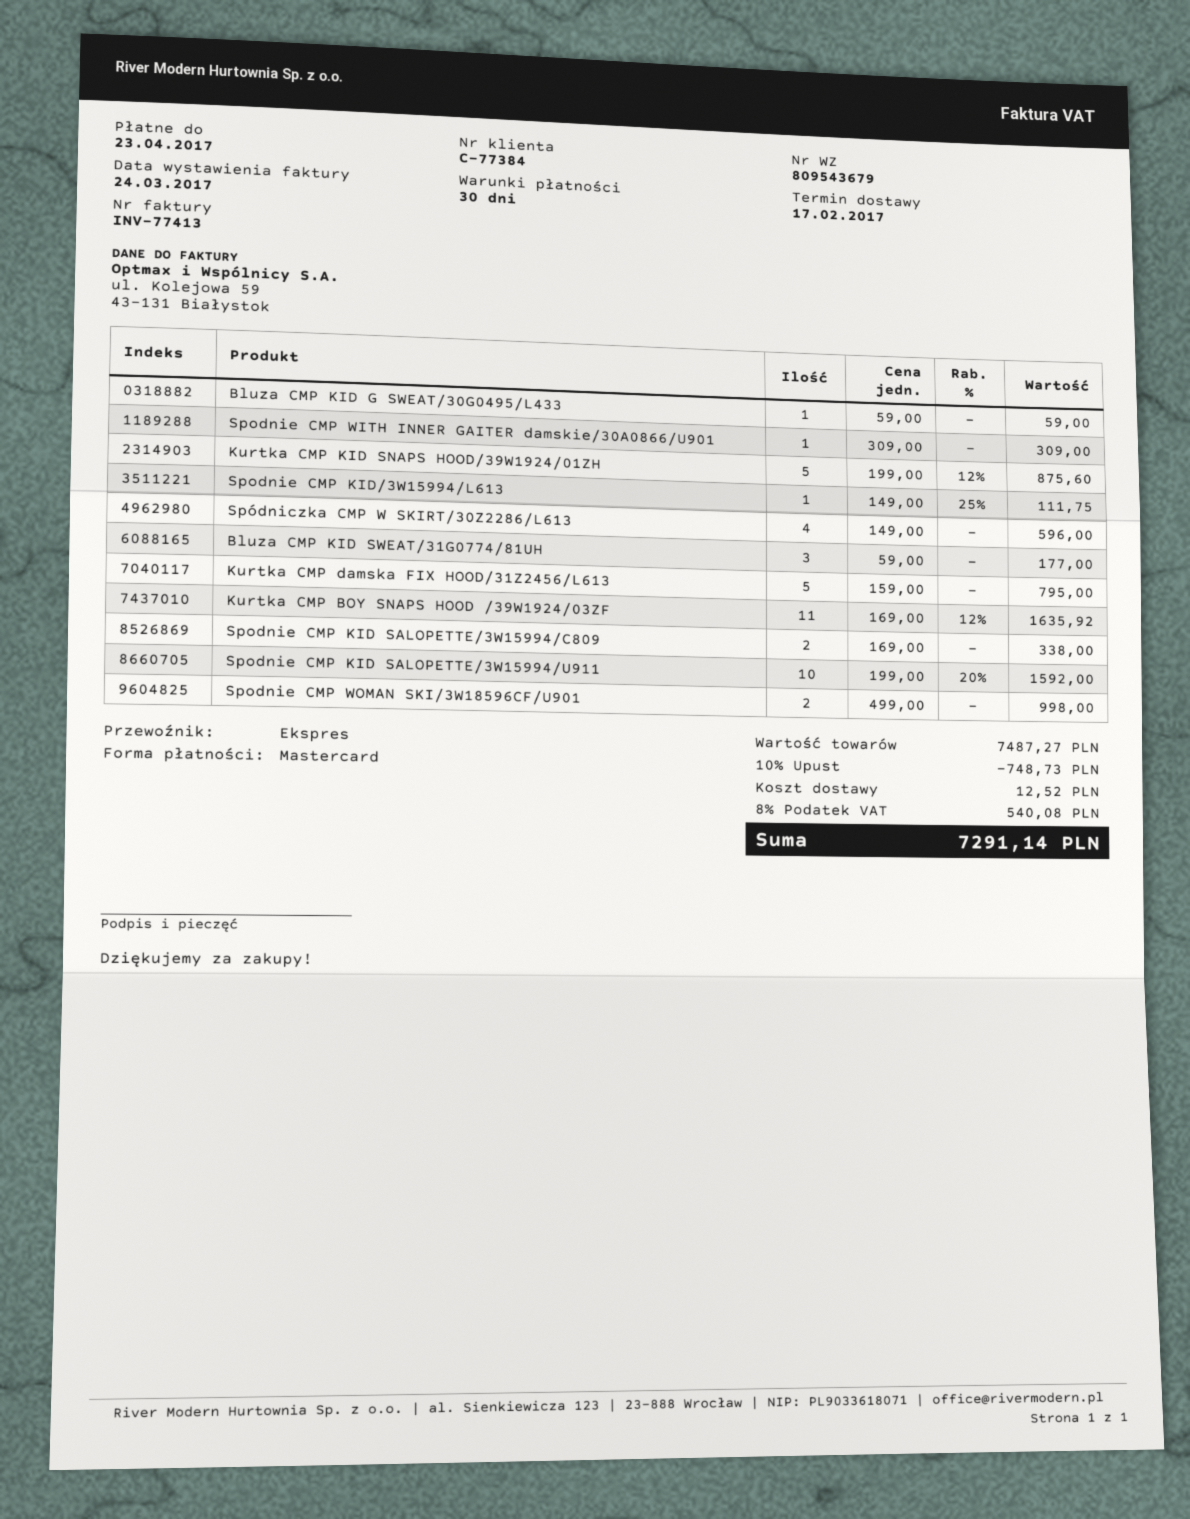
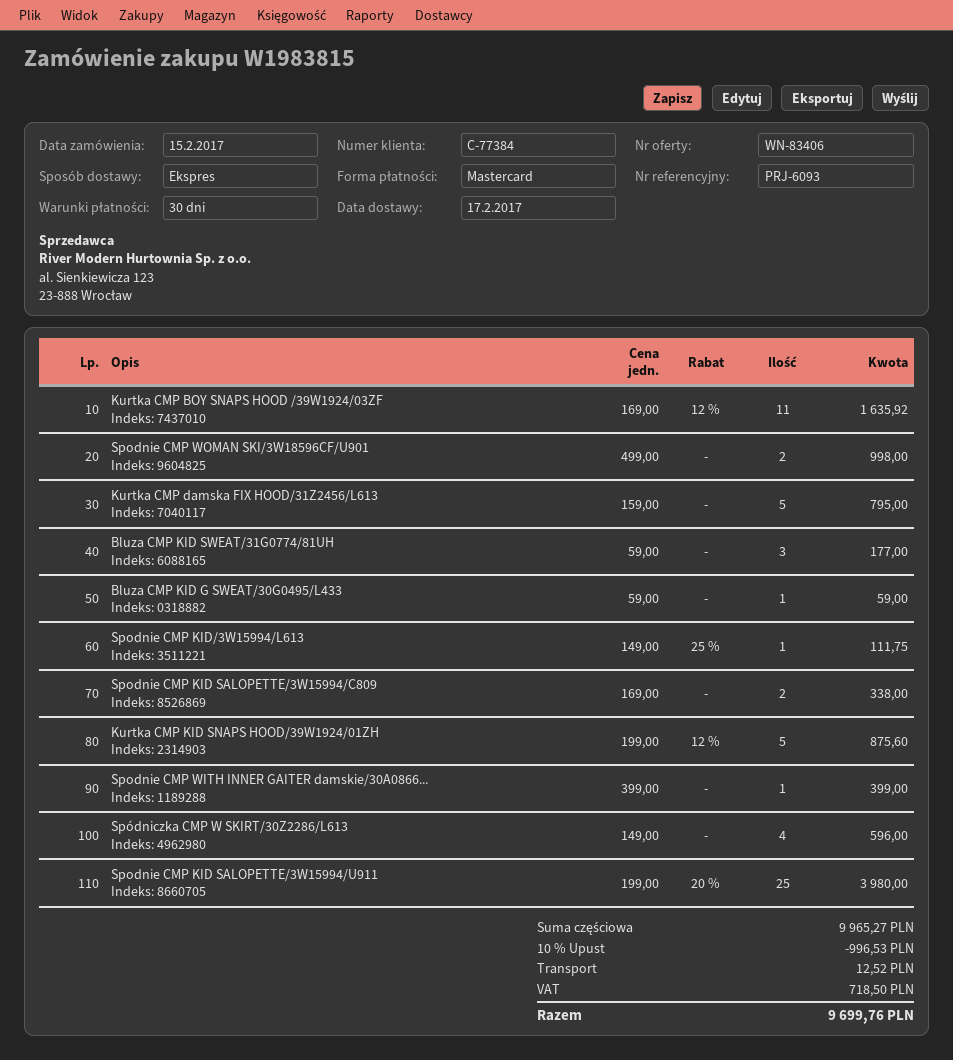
Spodnie CMP WITH INNER GAITER damskie/30A0866/U901: 1 x 309.00 = 309.00 -> 1 x 399.00 = 399.00
Spodnie CMP KID SALOPETTE/3W15994/U911: 10 x 199.00 - 20% = 1592.00 -> 25 x 199.00 - 20% = 3980.00
subtotal: 7487.27 -> 9965.27
discount: 10% = 748.73 -> 10% = 996.53
tax: 540.08 -> 718.50
total: 7291.14 -> 9699.76

